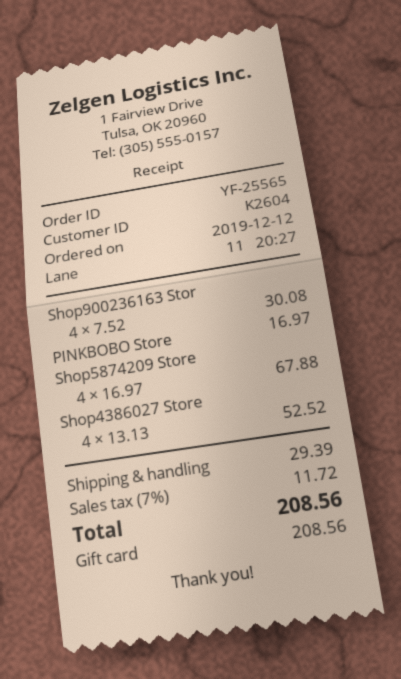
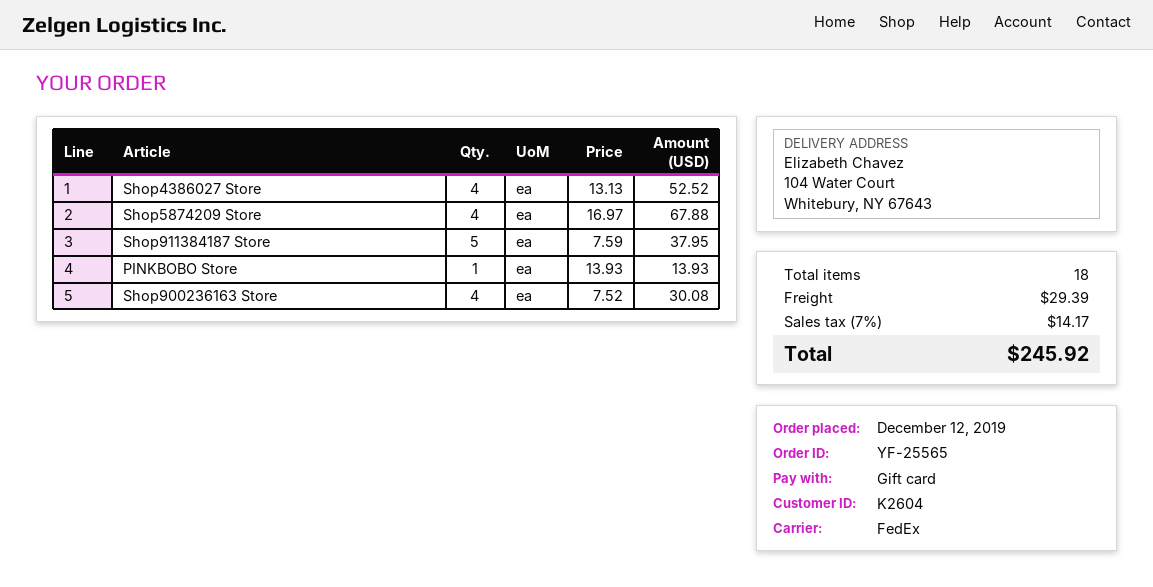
PINKBOBO Store: 1 x 16.97 = 16.97 -> 1 x 13.93 = 13.93
Shop911384187 Store: none -> 5 x 7.59 = 37.95
tax: 7% = 11.72 -> 7% = 14.17
total: 208.56 -> 245.92

